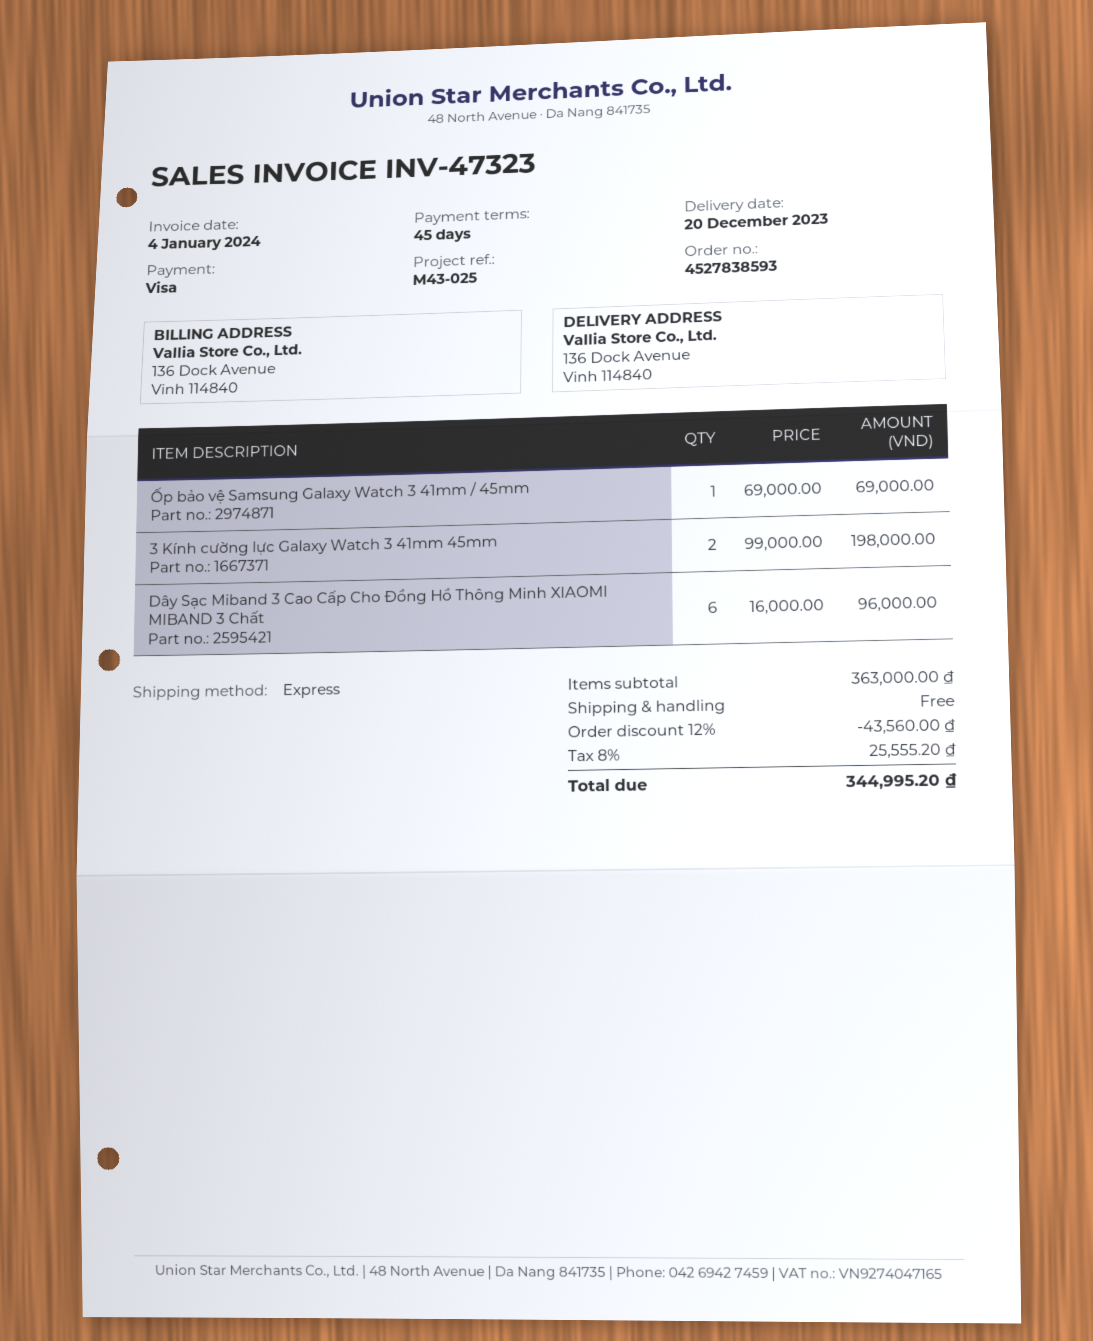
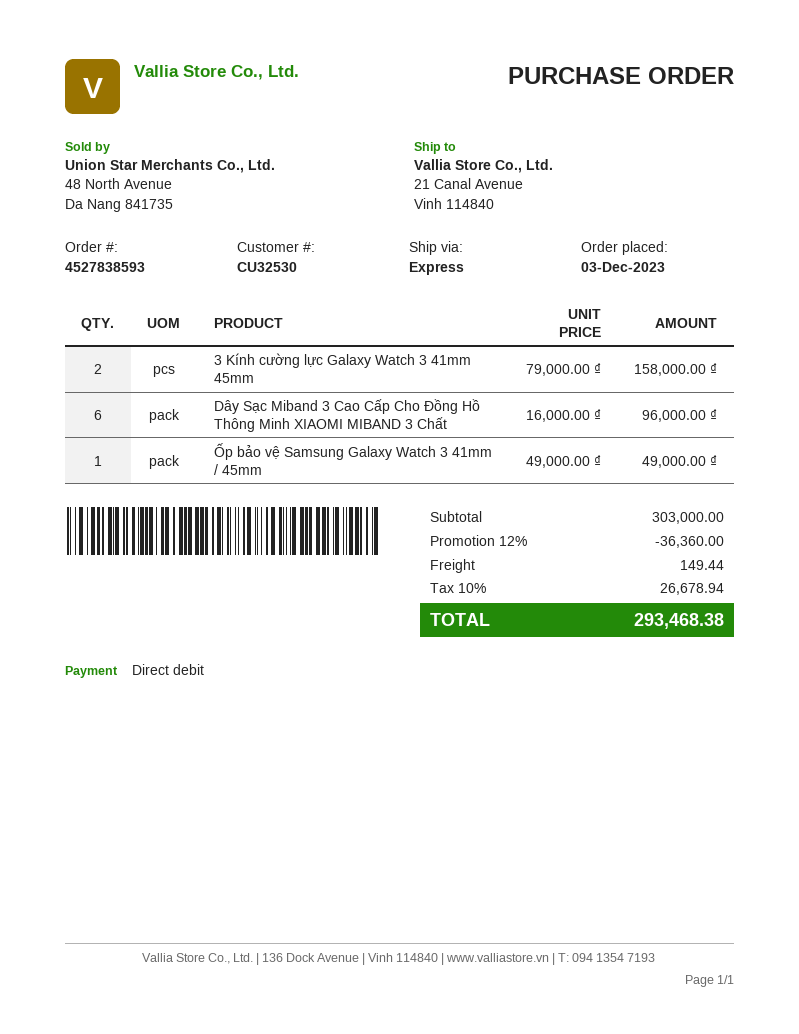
payment method: Visa -> direct debit
ship to: 136 Dock Avenue, Vinh 114840 -> 21 Canal Avenue, Vinh 114840
Ốp bảo vệ Samsung Galaxy Watch 3 41mm / 45mm: 1 x 69000.00 = 69000.00 -> 1 x 49000.00 = 49000.00
3 Kính cường lực Galaxy Watch 3 41mm 45mm: 2 x 99000.00 = 198000.00 -> 2 x 79000.00 = 158000.00
subtotal: 363000.00 -> 303000.00
discount: 12% = 43560.00 -> 12% = 36360.00
shipping: 0.00 -> 149.44
tax: 8% = 25555.20 -> 10% = 26678.94
total: 344995.20 -> 293468.38

